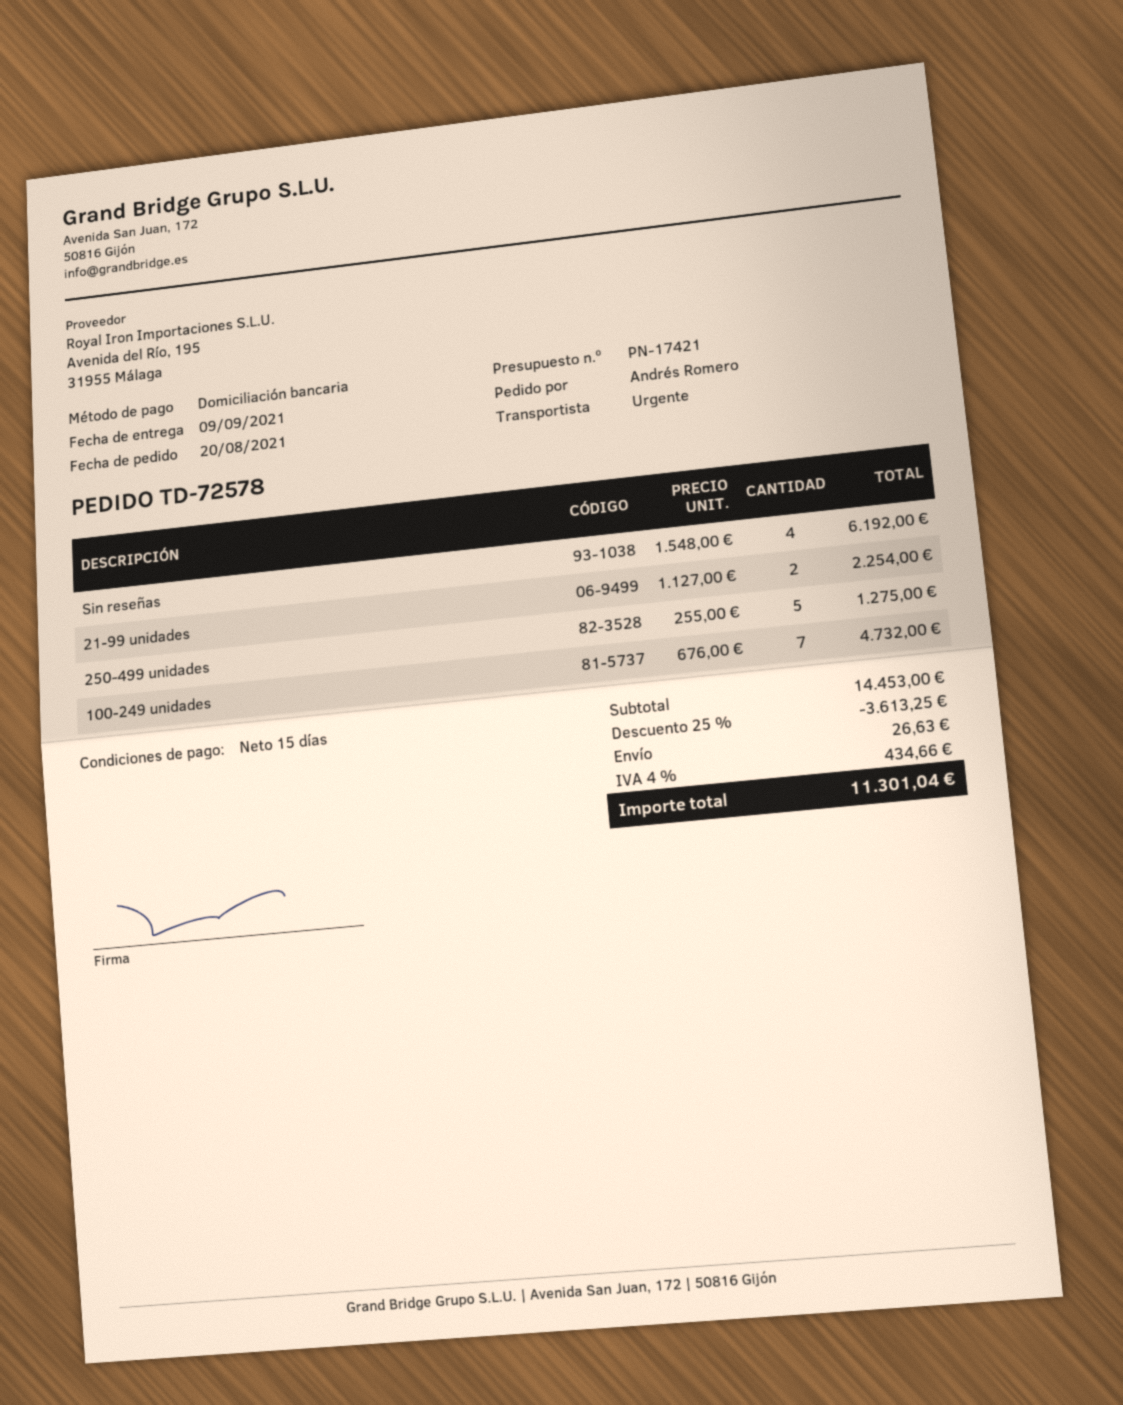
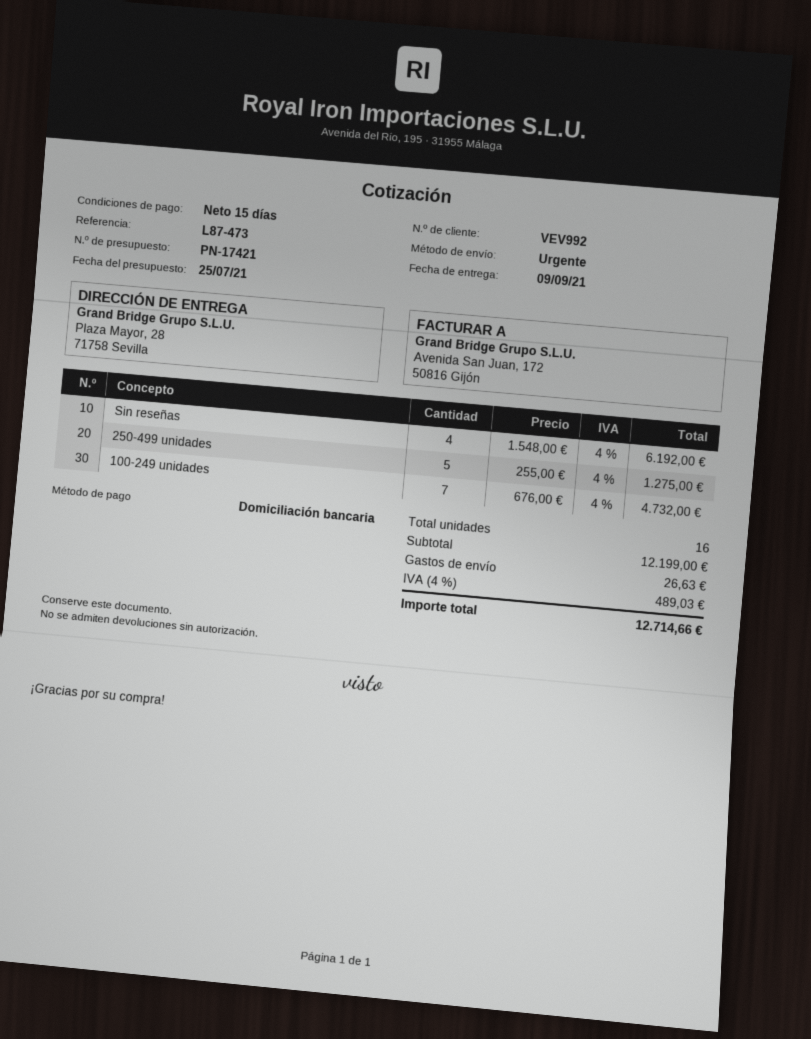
21-99 unidades: 2 x 1127.00 = 2254.00 -> none
subtotal: 14453.00 -> 12199.00
discount: 25% = 3613.25 -> none
tax: 4% = 434.66 -> 4% = 489.03
total: 11301.04 -> 12714.66

